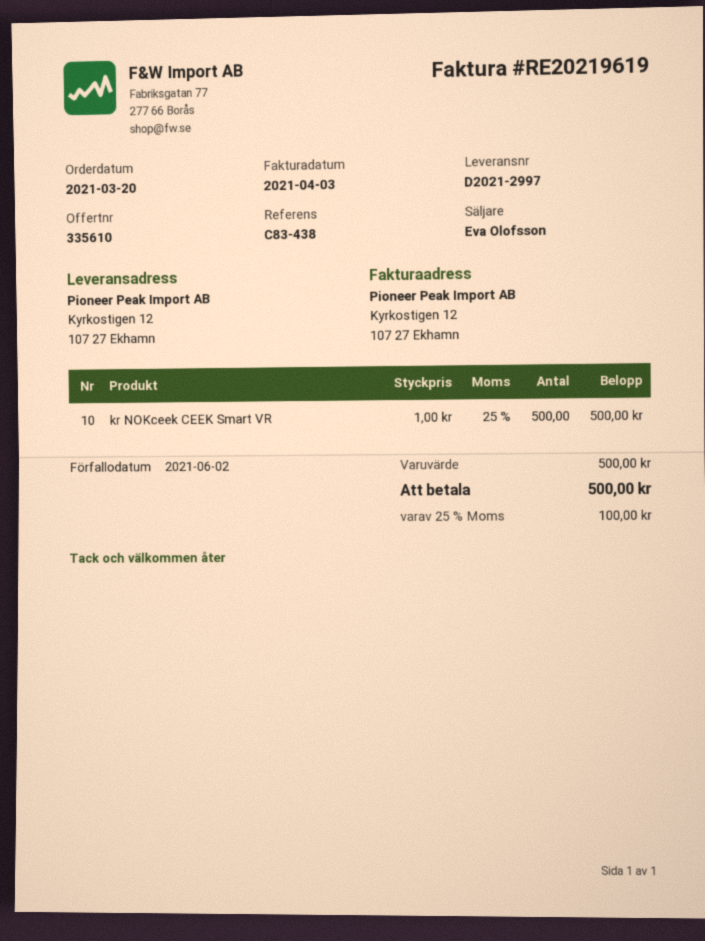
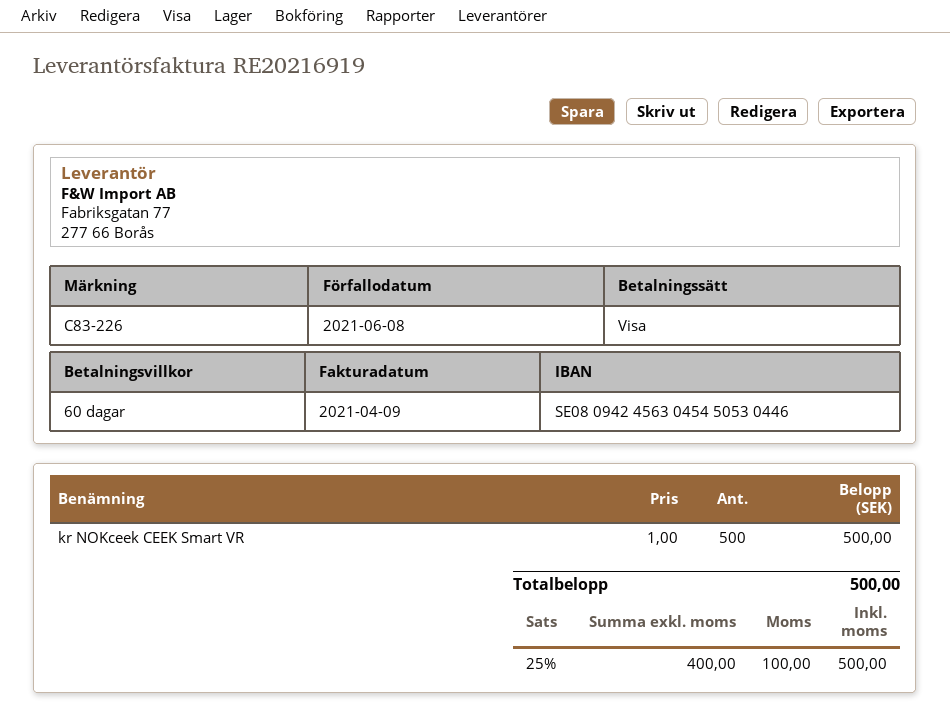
invoice number: RE20219619 -> RE20216919
invoice date: 2021-04-03 -> 2021-04-09
due date: 2021-06-02 -> 2021-06-08
reference: C83-438 -> C83-226

